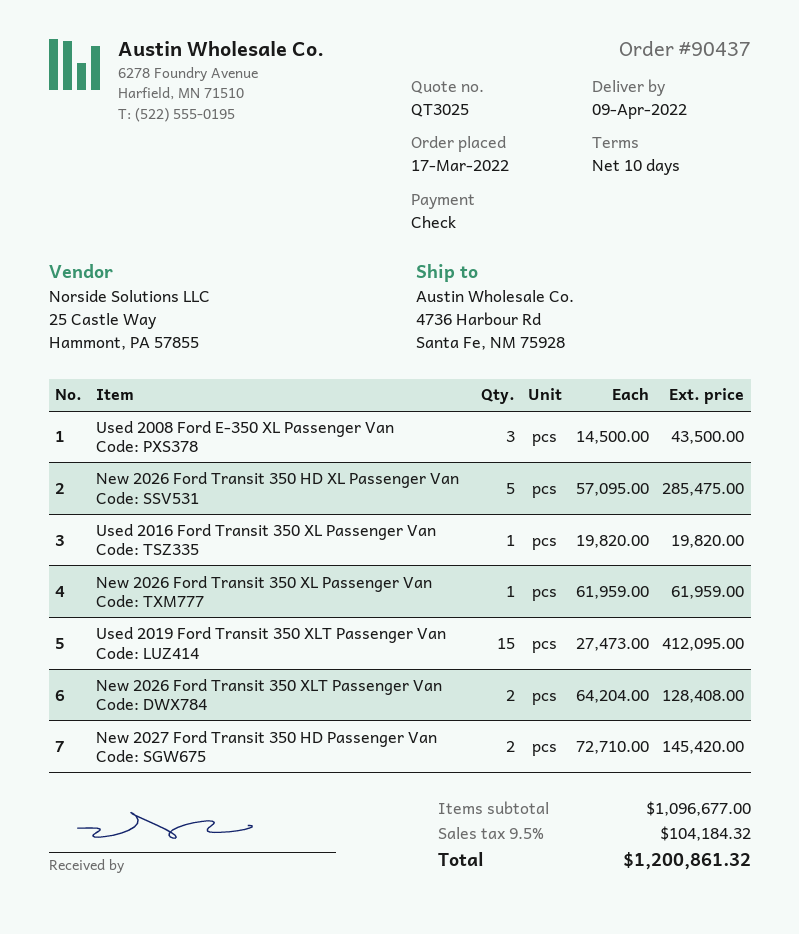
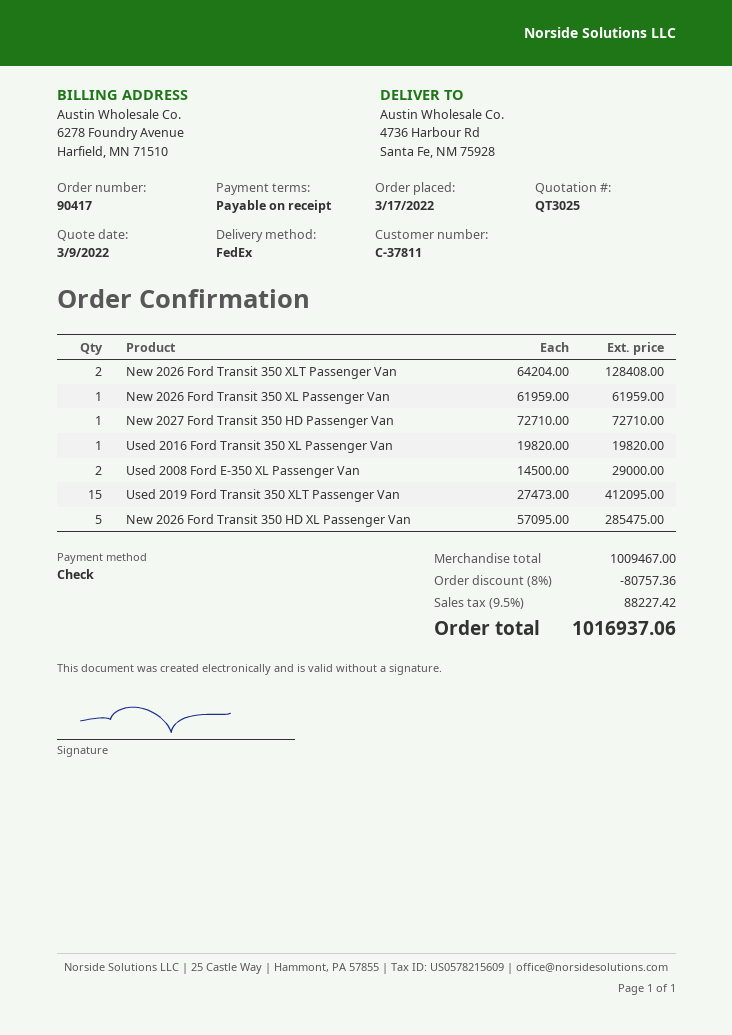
order number: 90437 -> 90417
payment terms: 10 days -> on receipt
Used 2008 Ford E-350 XL Passenger Van: 3 x 14500.00 = 43500.00 -> 2 x 14500.00 = 29000.00
New 2027 Ford Transit 350 HD Passenger Van: 2 x 72710.00 = 145420.00 -> 1 x 72710.00 = 72710.00
subtotal: 1096677.00 -> 1009467.00
discount: none -> 8% = 80757.36
tax: 9.5% = 104184.32 -> 9.5% = 88227.42
total: 1200861.32 -> 1016937.06

